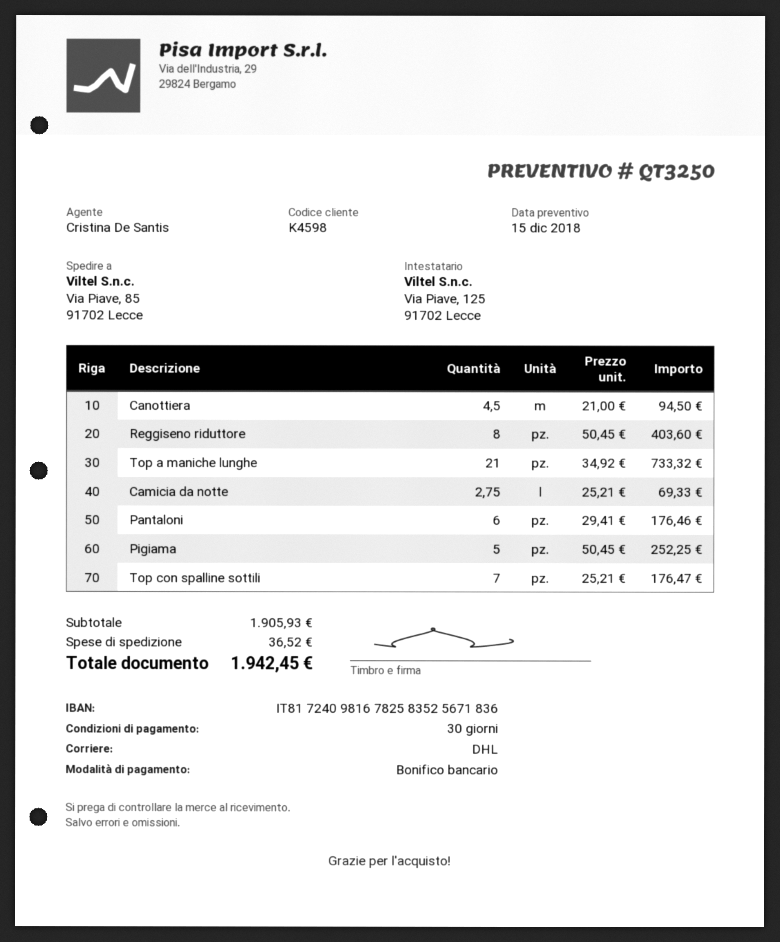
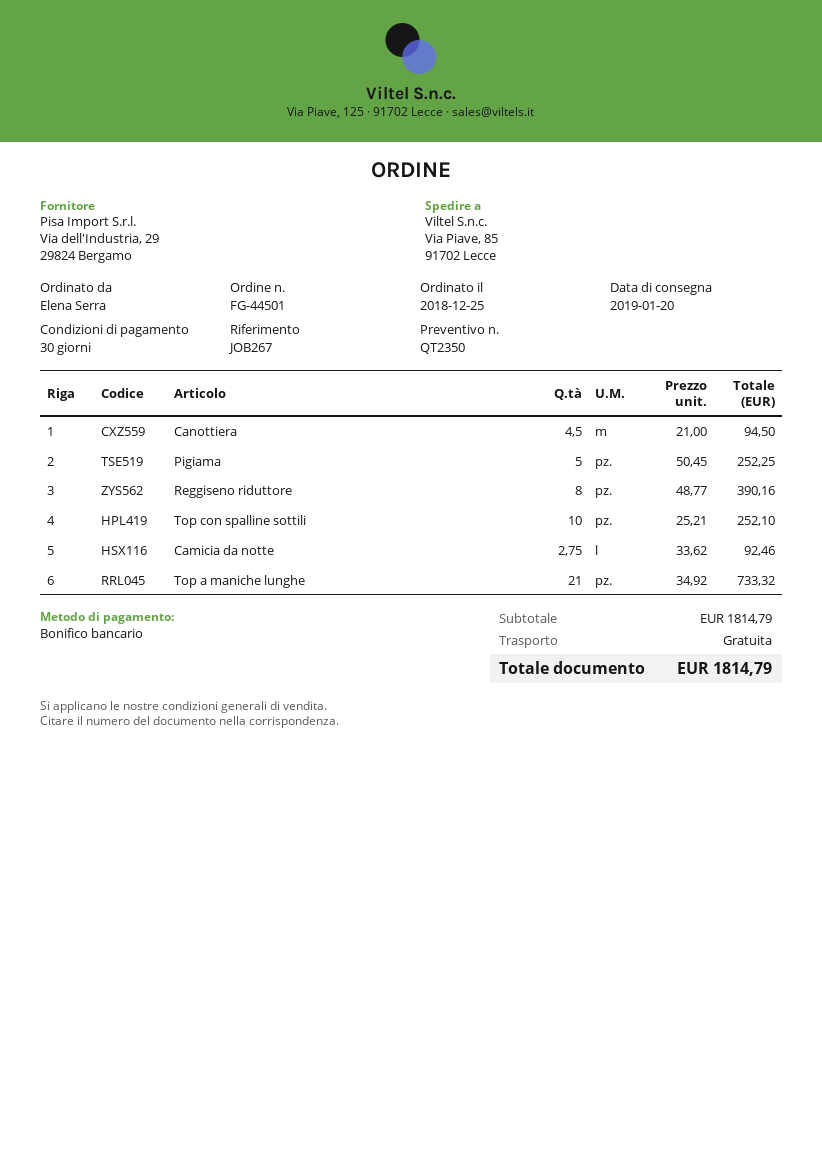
quote number: QT3250 -> QT2350
Reggiseno riduttore: 8 x 50.45 = 403.60 -> 8 x 48.77 = 390.16
Camicia da notte: 2.75 x 25.21 = 69.33 -> 2.75 x 33.62 = 92.46
Pantaloni: 6 x 29.41 = 176.46 -> none
Top con spalline sottili: 7 x 25.21 = 176.47 -> 10 x 25.21 = 252.10
subtotal: 1905.93 -> 1814.79
shipping: 36.52 -> 0.00
total: 1942.45 -> 1814.79

